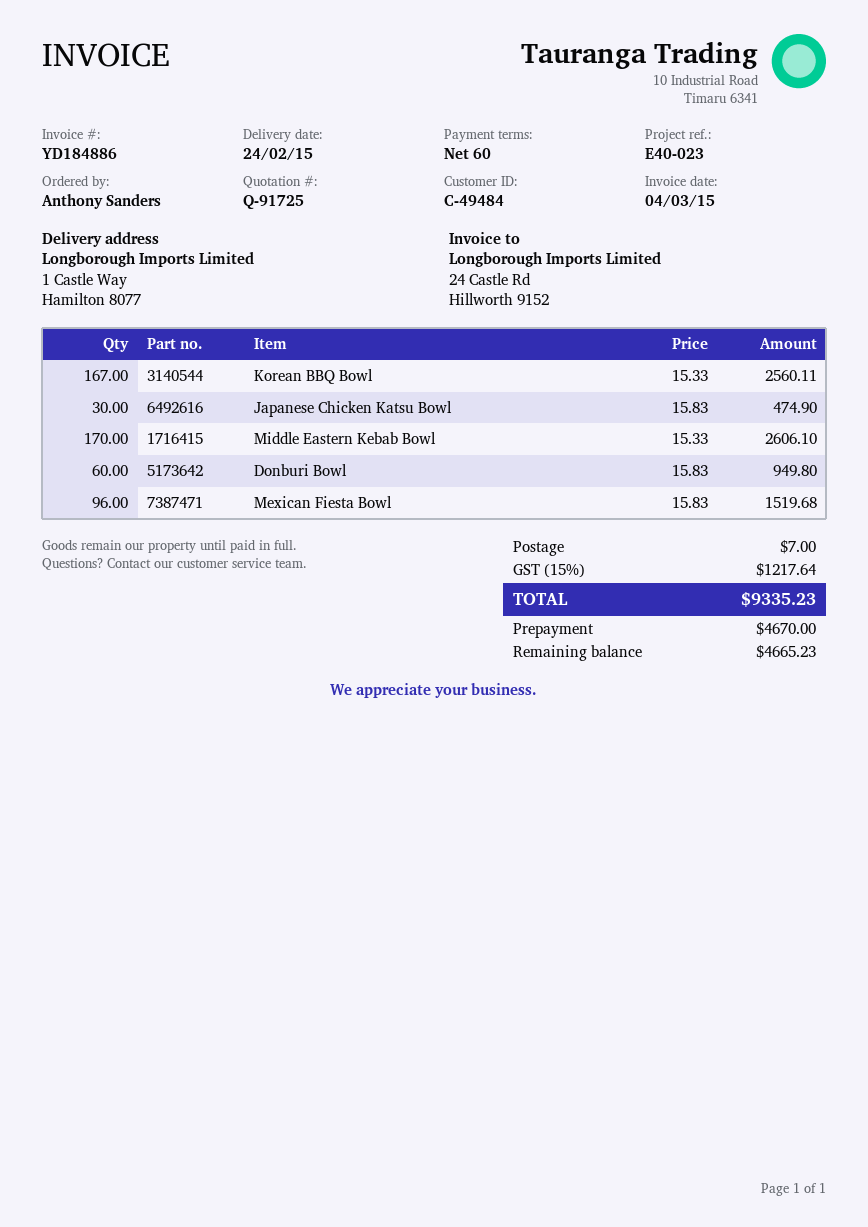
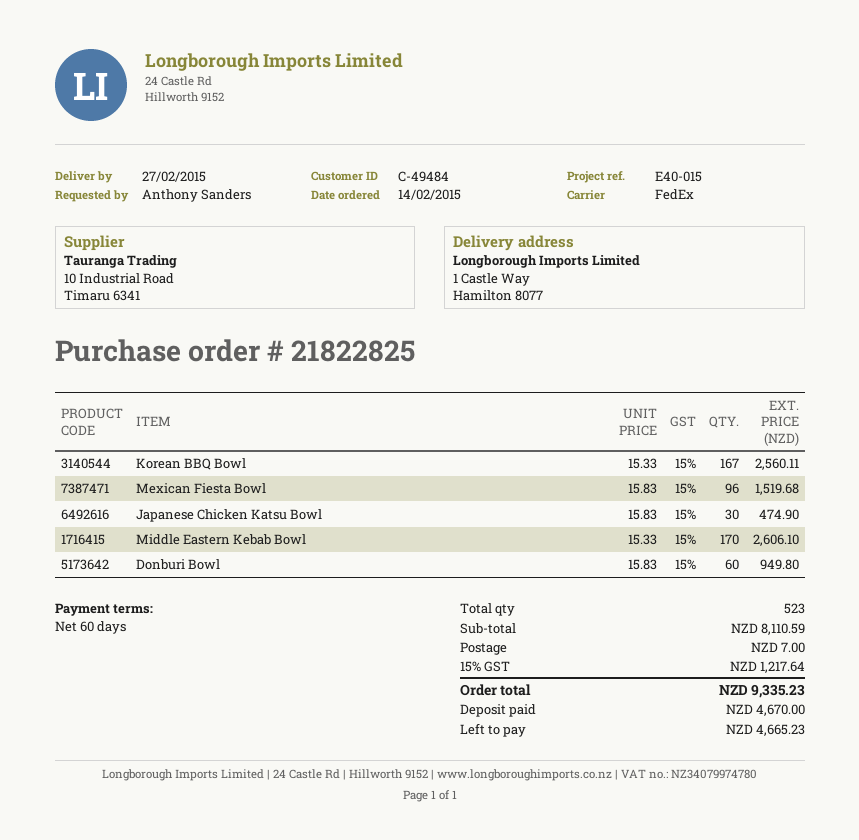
delivery date: 2015-02-24 -> 2015-02-27
reference: E40-023 -> E40-015

